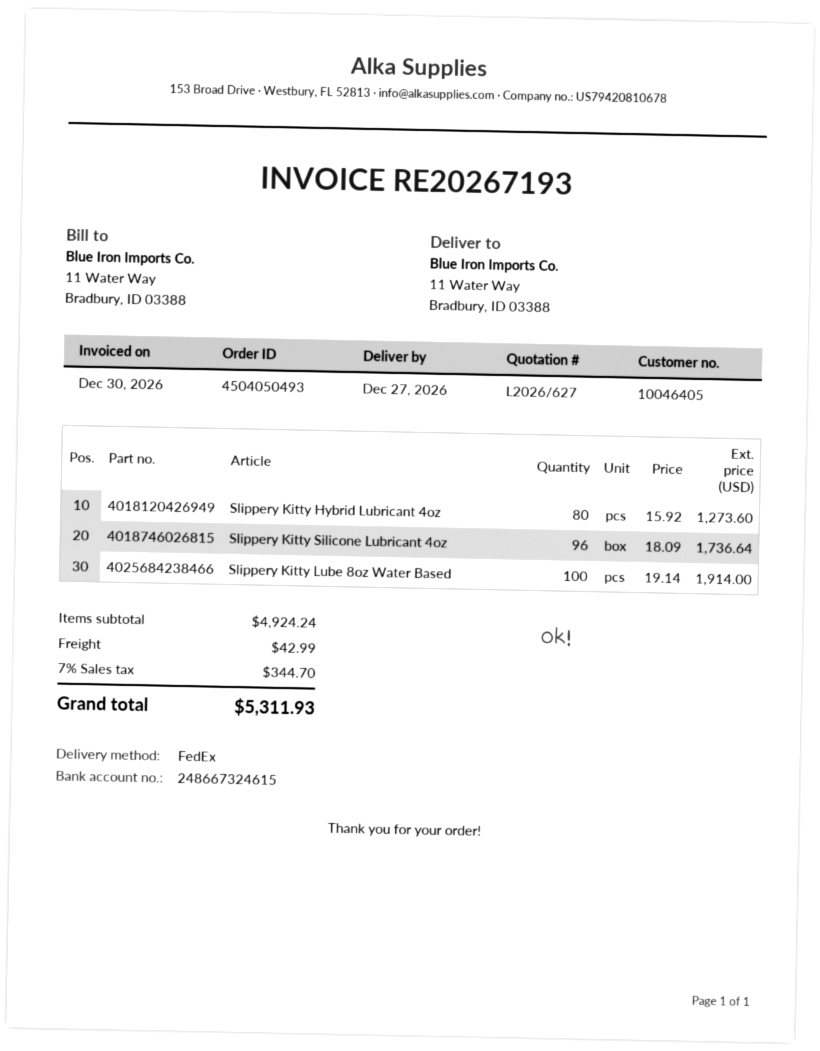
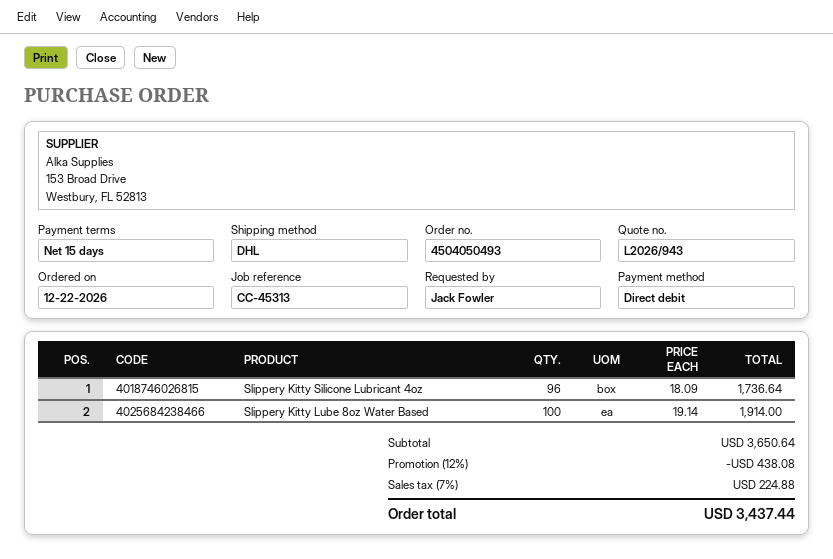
quote number: L2026/627 -> L2026/943
shipping method: FedEx -> DHL
Slippery Kitty Hybrid Lubricant 4oz: 80 x 15.92 = 1273.60 -> none
subtotal: 4924.24 -> 3650.64
discount: none -> 12% = 438.08
shipping: 42.99 -> none
tax: 7% = 344.70 -> 7% = 224.88
total: 5311.93 -> 3437.44

